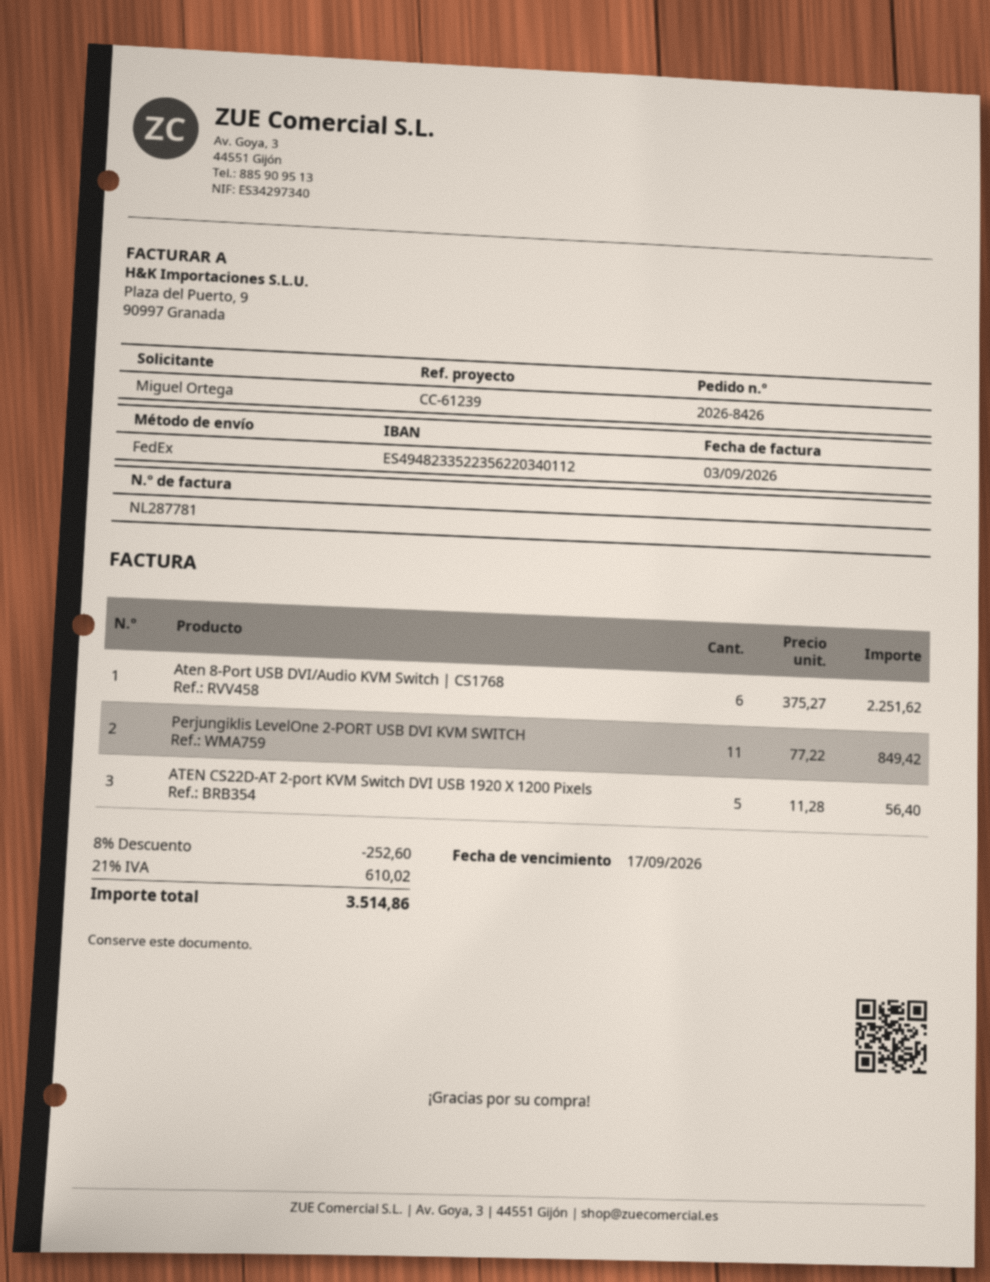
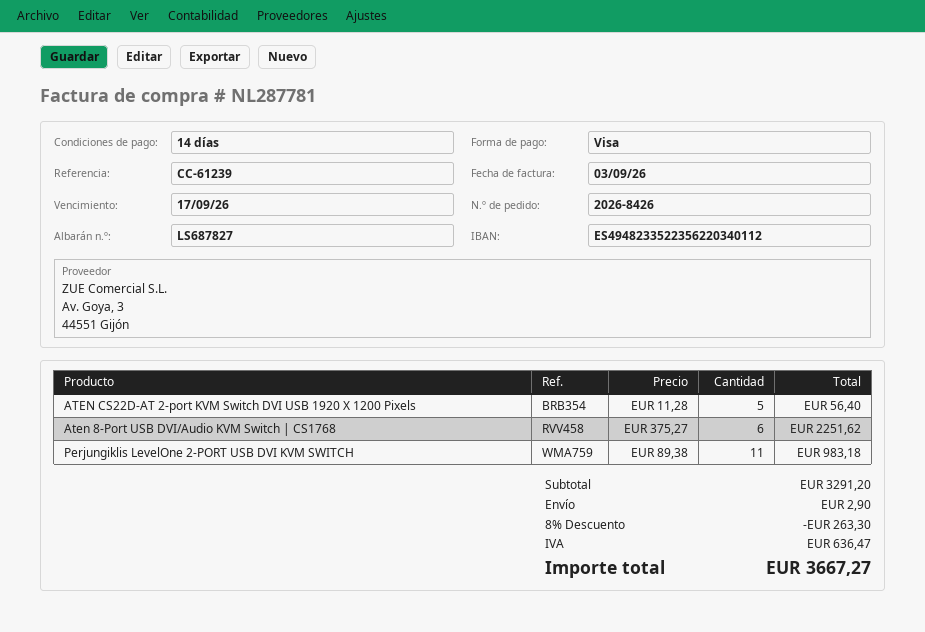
Perjungiklis LevelOne 2-PORT USB DVI KVM SWITCH: 11 x 77.22 = 849.42 -> 11 x 89.38 = 983.18
discount: 8% = 252.60 -> 8% = 263.30
shipping: none -> 2.90
tax: 610.02 -> 636.47
total: 3514.86 -> 3667.27

